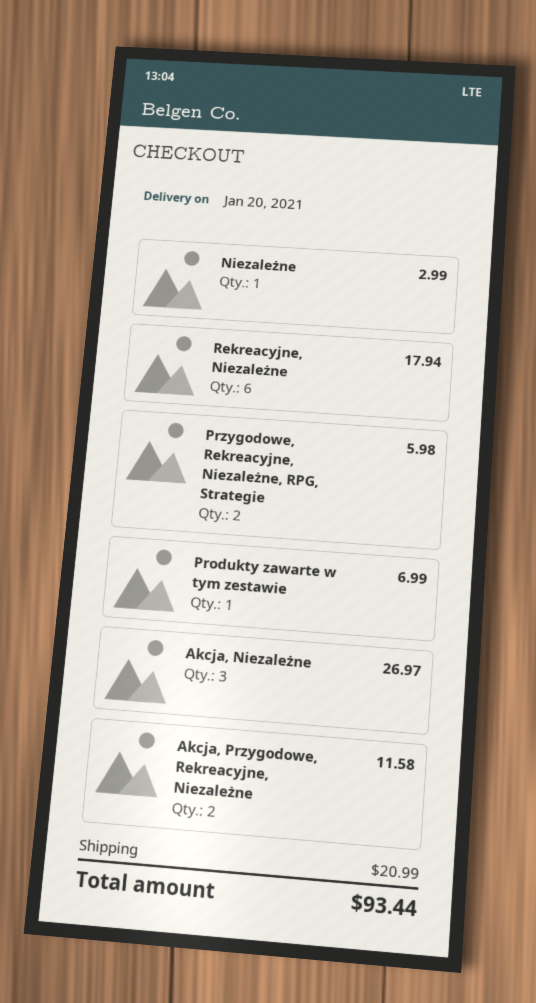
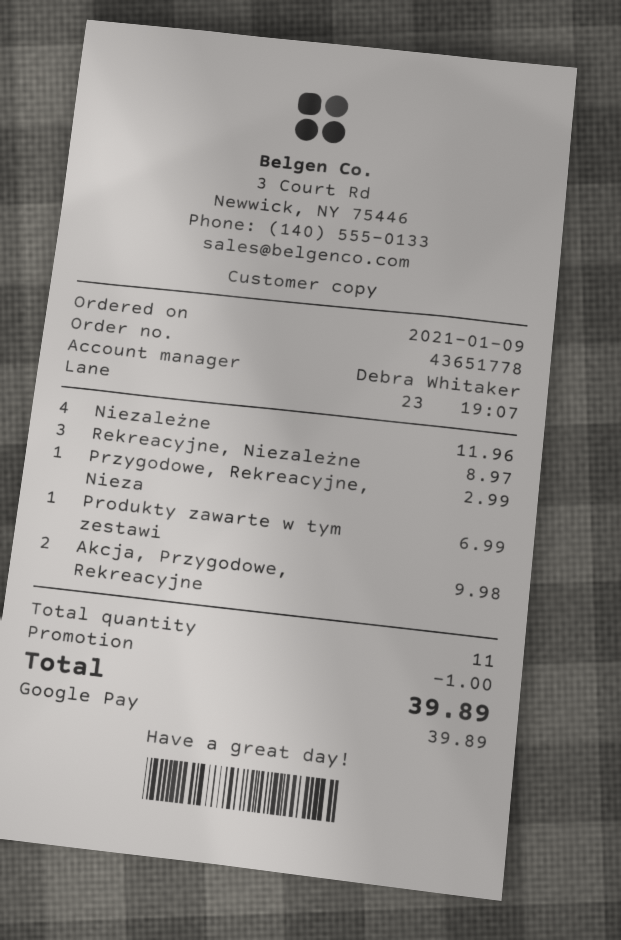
Niezależne: 1 for 2.99 -> 4 for 11.96
Rekreacyjne, Niezależne: 6 for 17.94 -> 3 for 8.97
Przygodowe, Rekreacyjne, Niezależne, RPG, Strategie: 2 for 5.98 -> 1 for 2.99
Akcja, Niezależne: 3 for 26.97 -> none
Akcja, Przygodowe, Rekreacyjne, Niezależne: 2 for 11.58 -> 2 for 9.98
discount: none -> 1.00
shipping: 20.99 -> none
total: 93.44 -> 39.89

